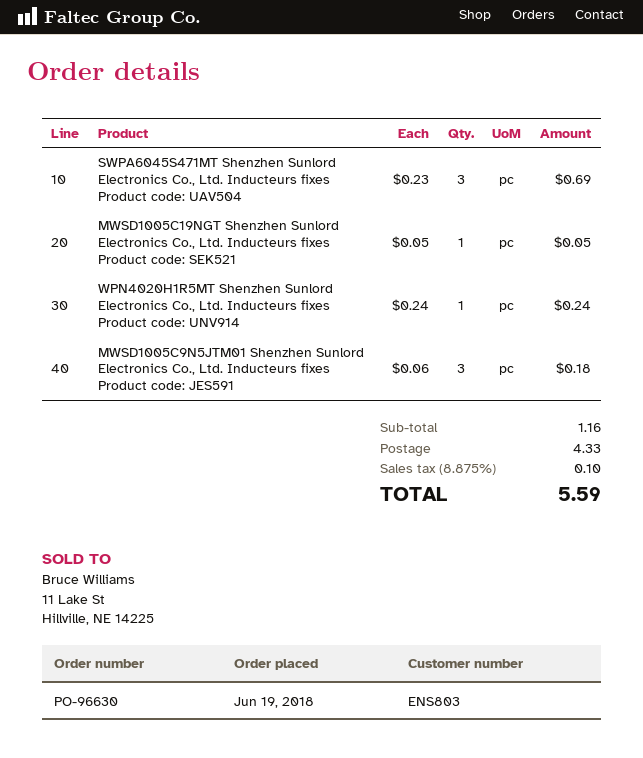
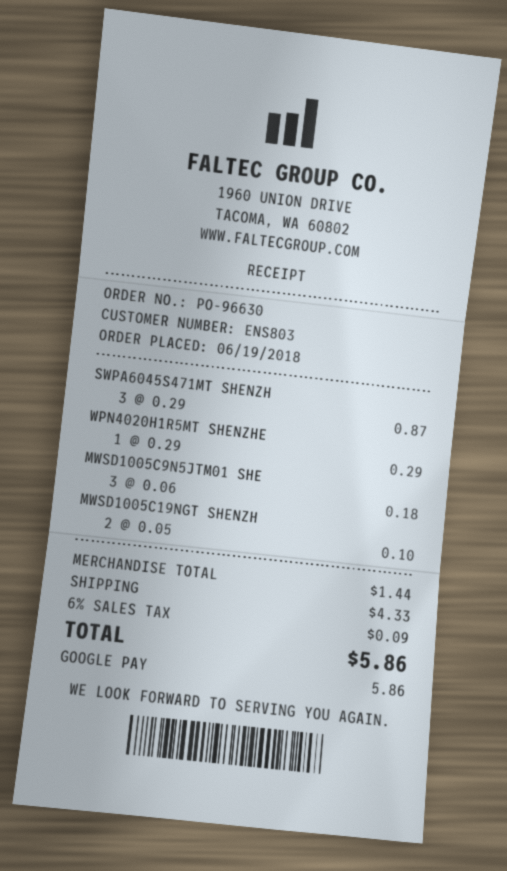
SWPA6045S471MT Shenzhen Sunlord Electronics Co., Ltd. Inducteurs fixes: 3 x 0.23 = 0.69 -> 3 x 0.29 = 0.87
MWSD1005C19NGT Shenzhen Sunlord Electronics Co., Ltd. Inducteurs fixes: 1 x 0.05 = 0.05 -> 2 x 0.05 = 0.10
WPN4020H1R5MT Shenzhen Sunlord Electronics Co., Ltd. Inducteurs fixes: 1 x 0.24 = 0.24 -> 1 x 0.29 = 0.29
subtotal: 1.16 -> 1.44
tax: 8.875% = 0.10 -> 6% = 0.09
total: 5.59 -> 5.86

